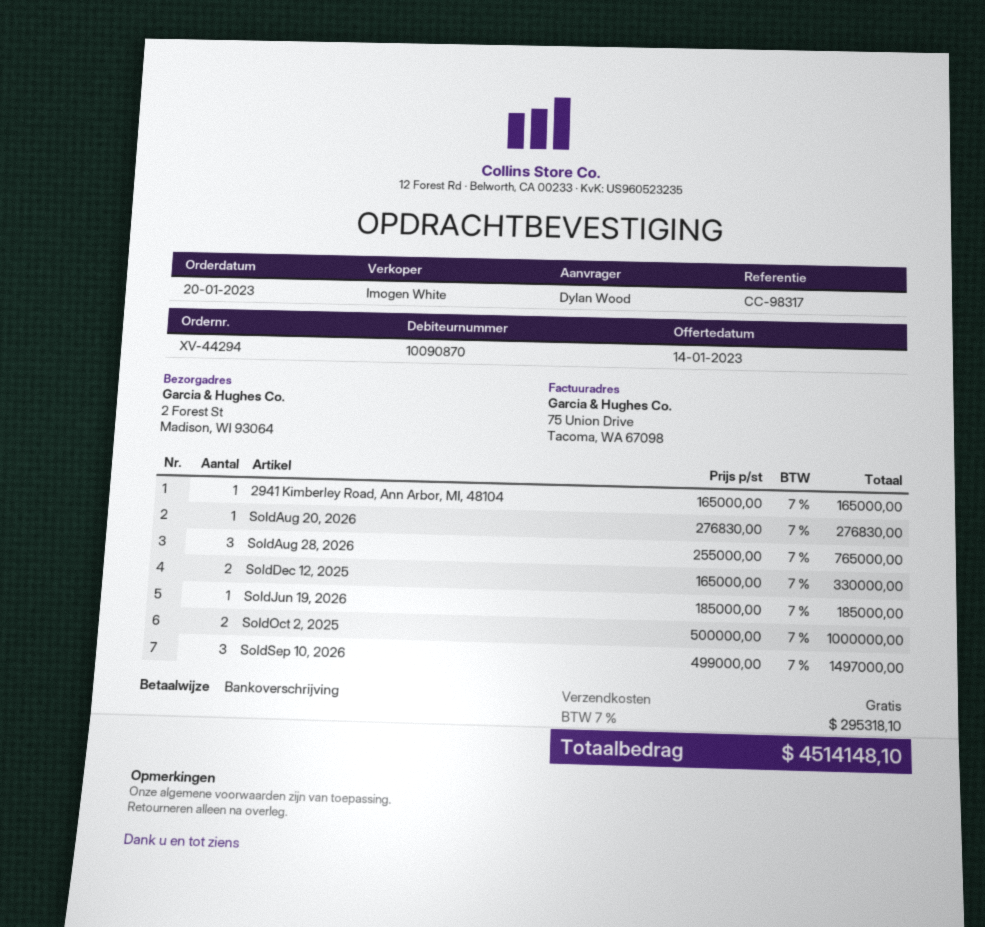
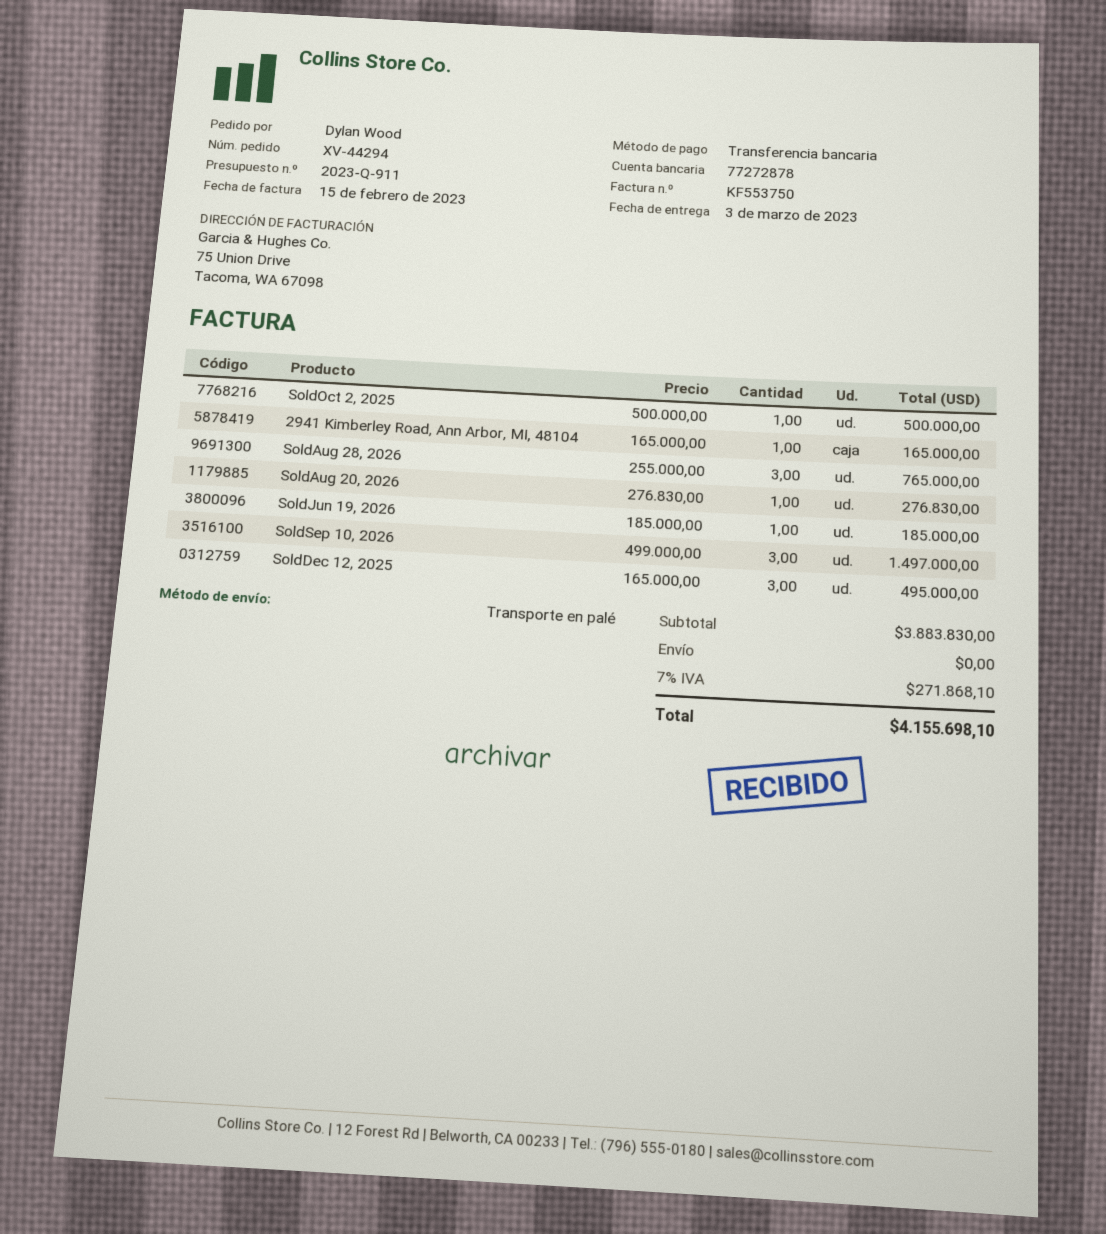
SoldDec 12, 2025: 2 x 165000.00 = 330000.00 -> 3 x 165000.00 = 495000.00
SoldOct 2, 2025: 2 x 500000.00 = 1000000.00 -> 1 x 500000.00 = 500000.00
tax: 7% = 295318.10 -> 7% = 271868.10
total: 4514148.10 -> 4155698.10

